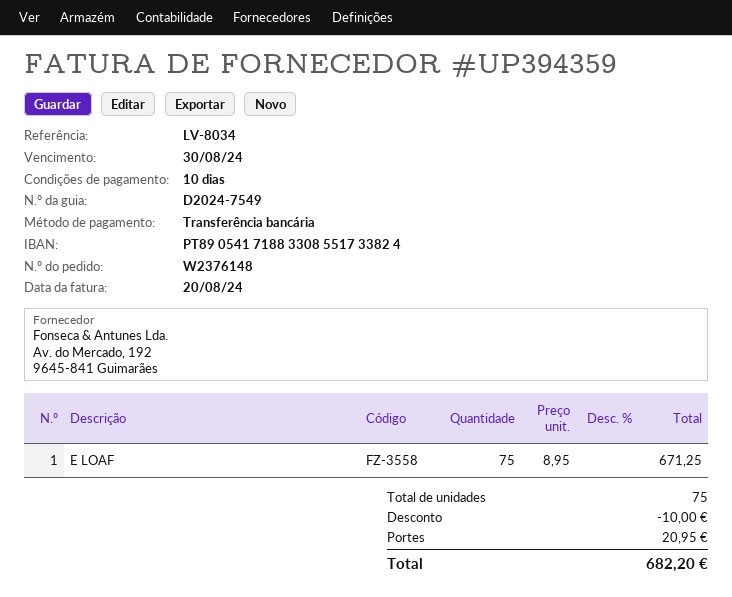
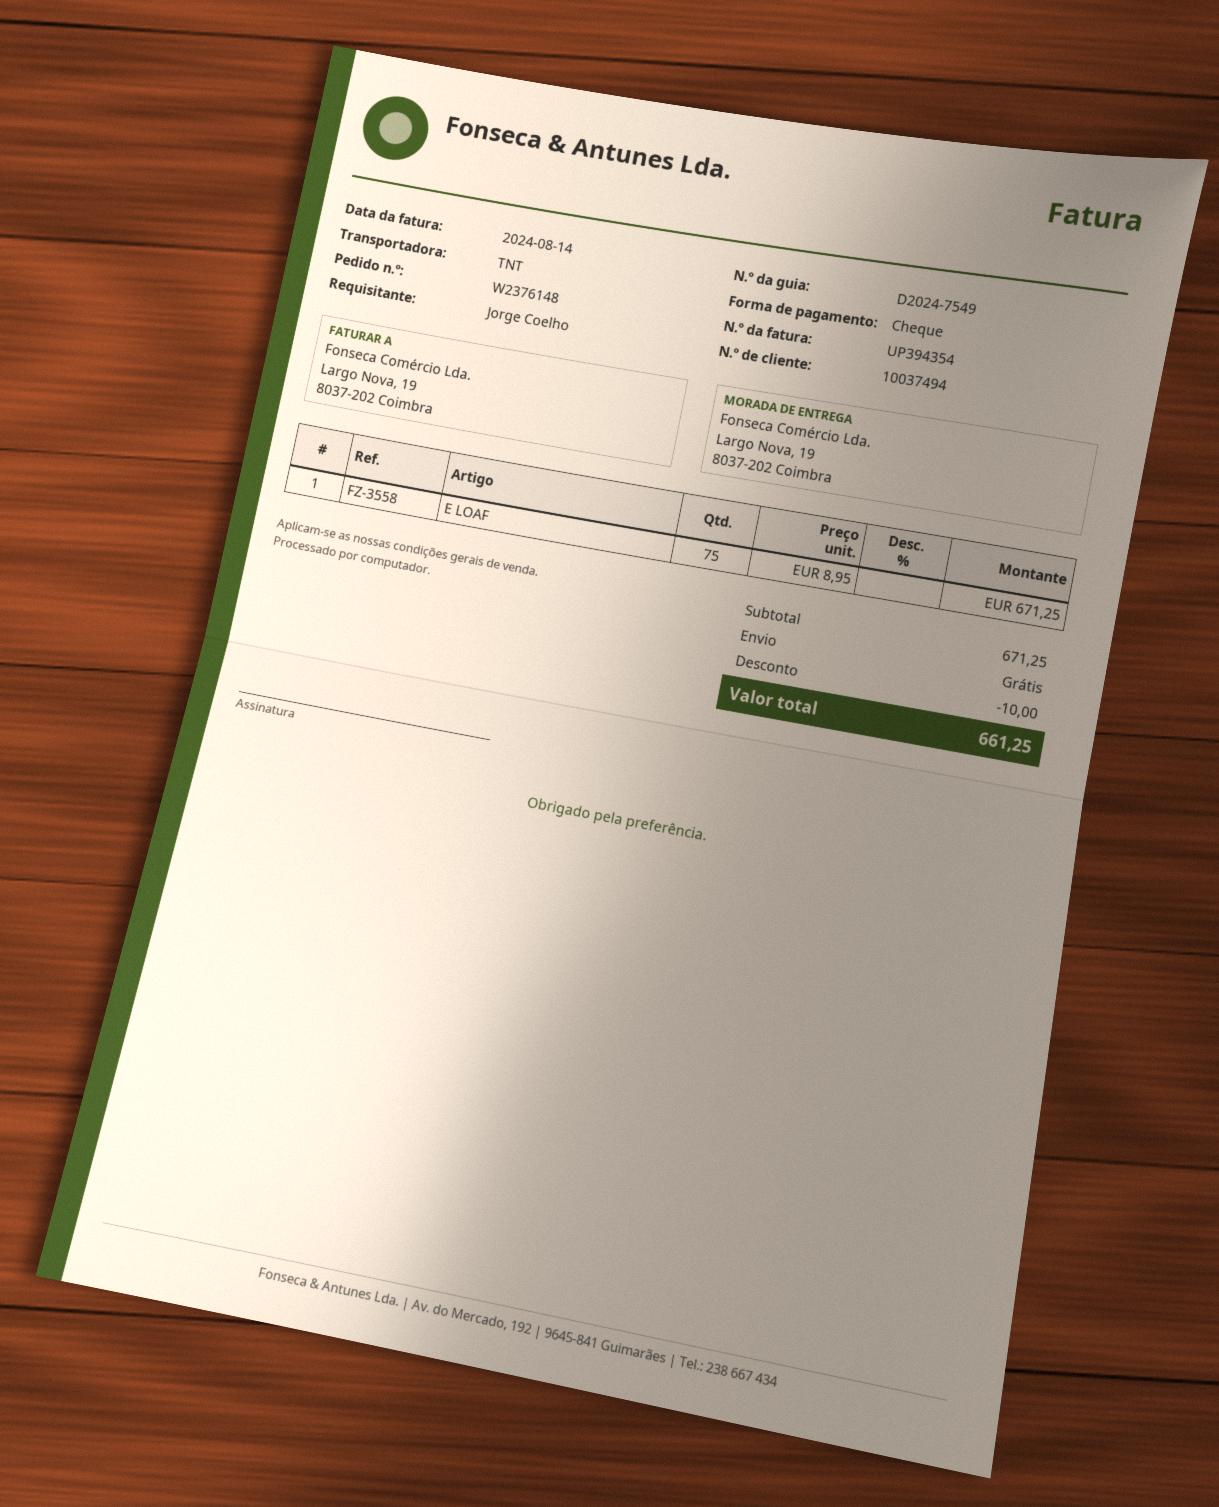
invoice number: UP394359 -> UP394354
invoice date: 2024-08-20 -> 2024-08-14
payment method: bank transfer -> cheque
shipping: 20.95 -> 0.00
total: 682.20 -> 661.25

